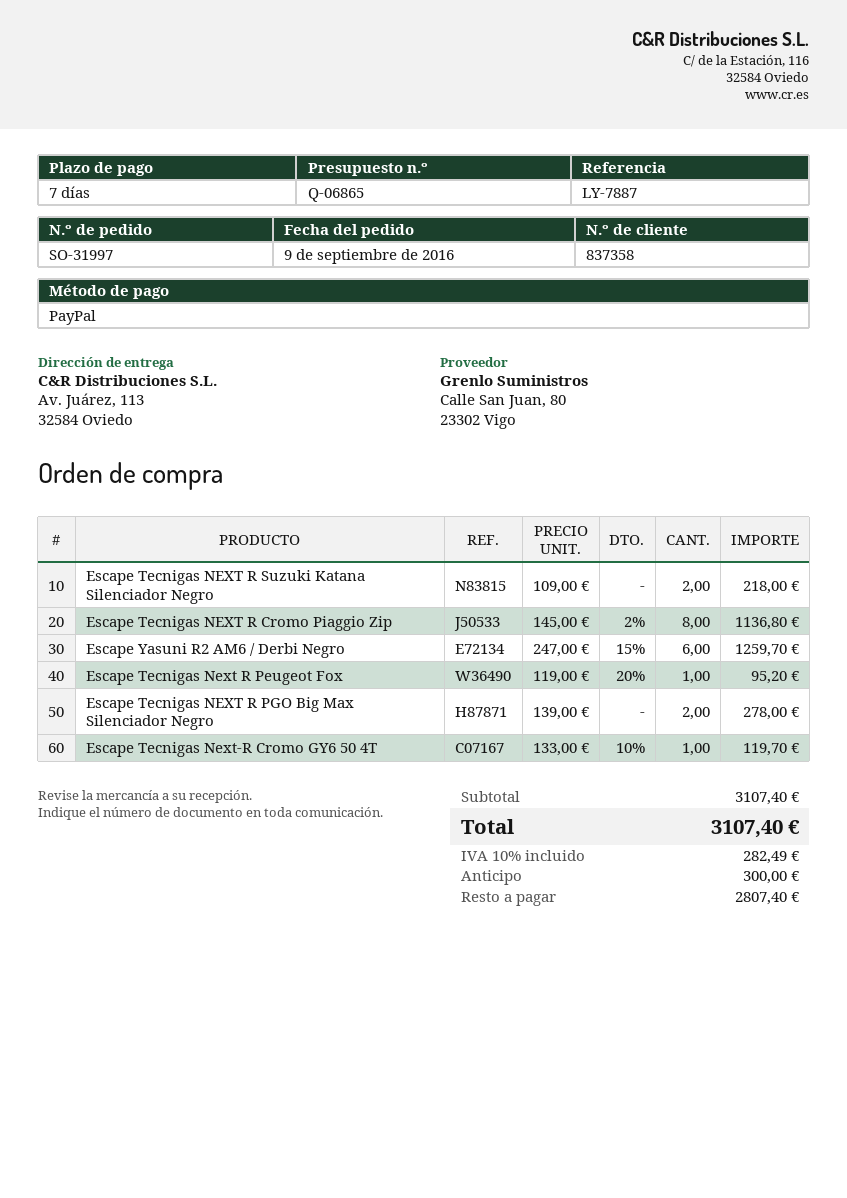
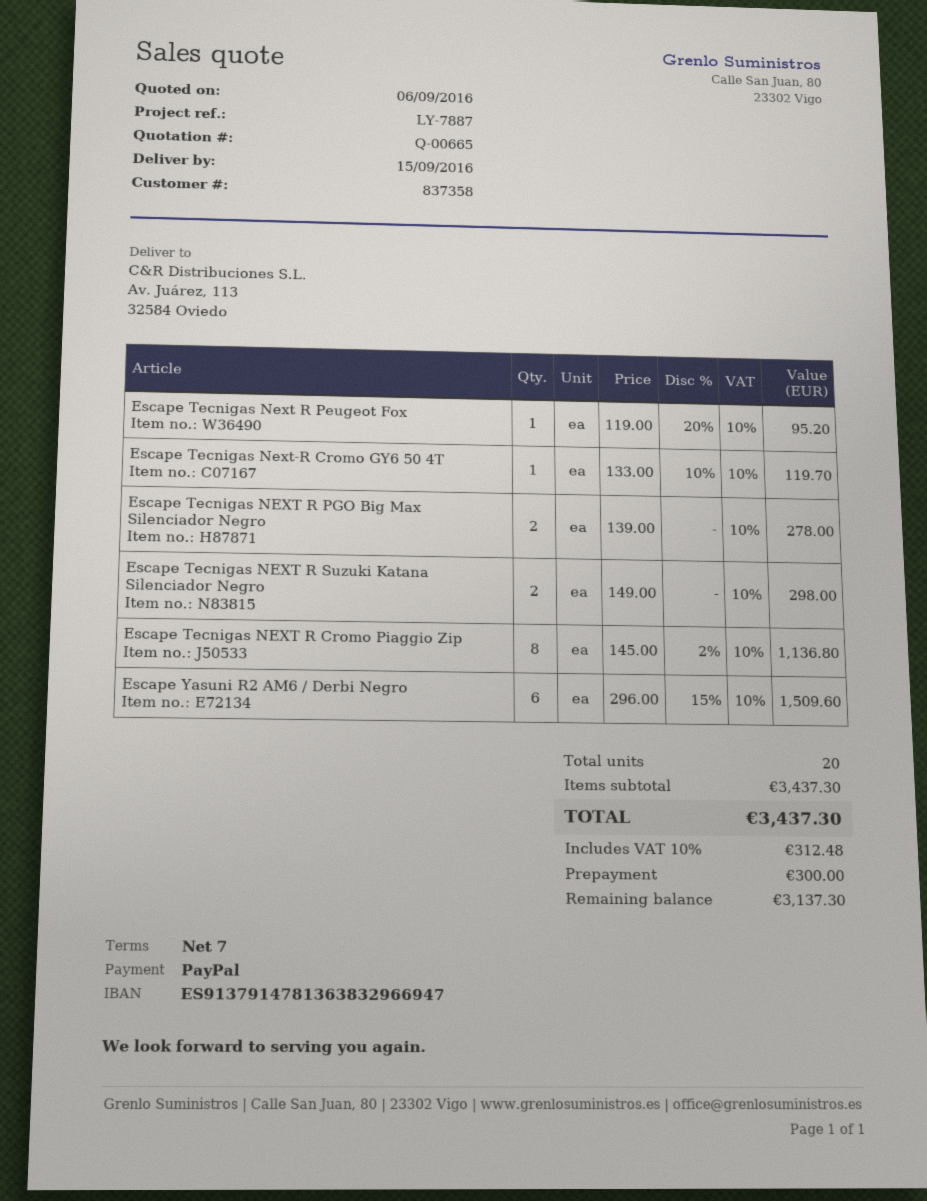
quote number: Q-06865 -> Q-00665
Escape Tecnigas NEXT R Suzuki Katana Silenciador Negro: 2 x 109.00 = 218.00 -> 2 x 149.00 = 298.00
Escape Yasuni R2 AM6 / Derbi Negro: 6 x 247.00 - 15% = 1259.70 -> 6 x 296.00 - 15% = 1509.60
subtotal: 3107.40 -> 3437.30
tax: 10% = 282.49 -> 10% = 312.48
total: 3107.40 -> 3437.30
balance: 2807.40 -> 3137.30

